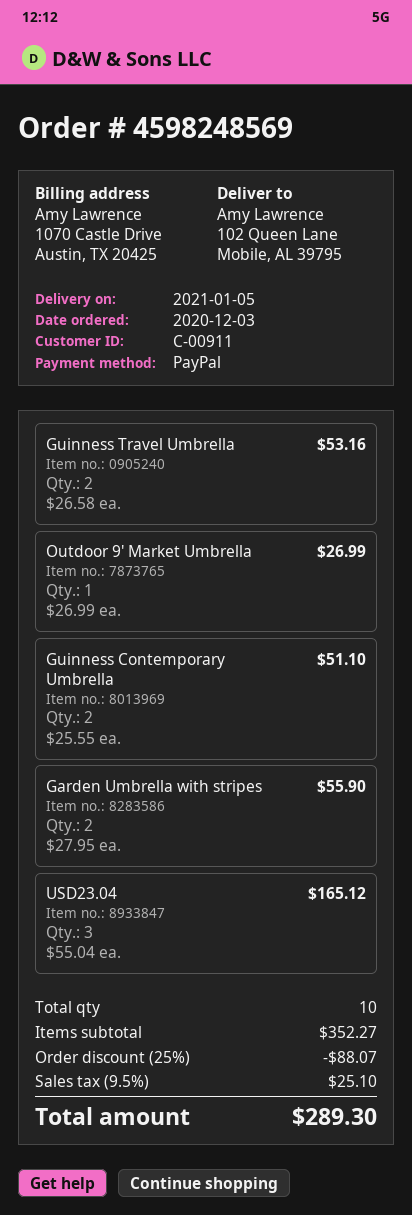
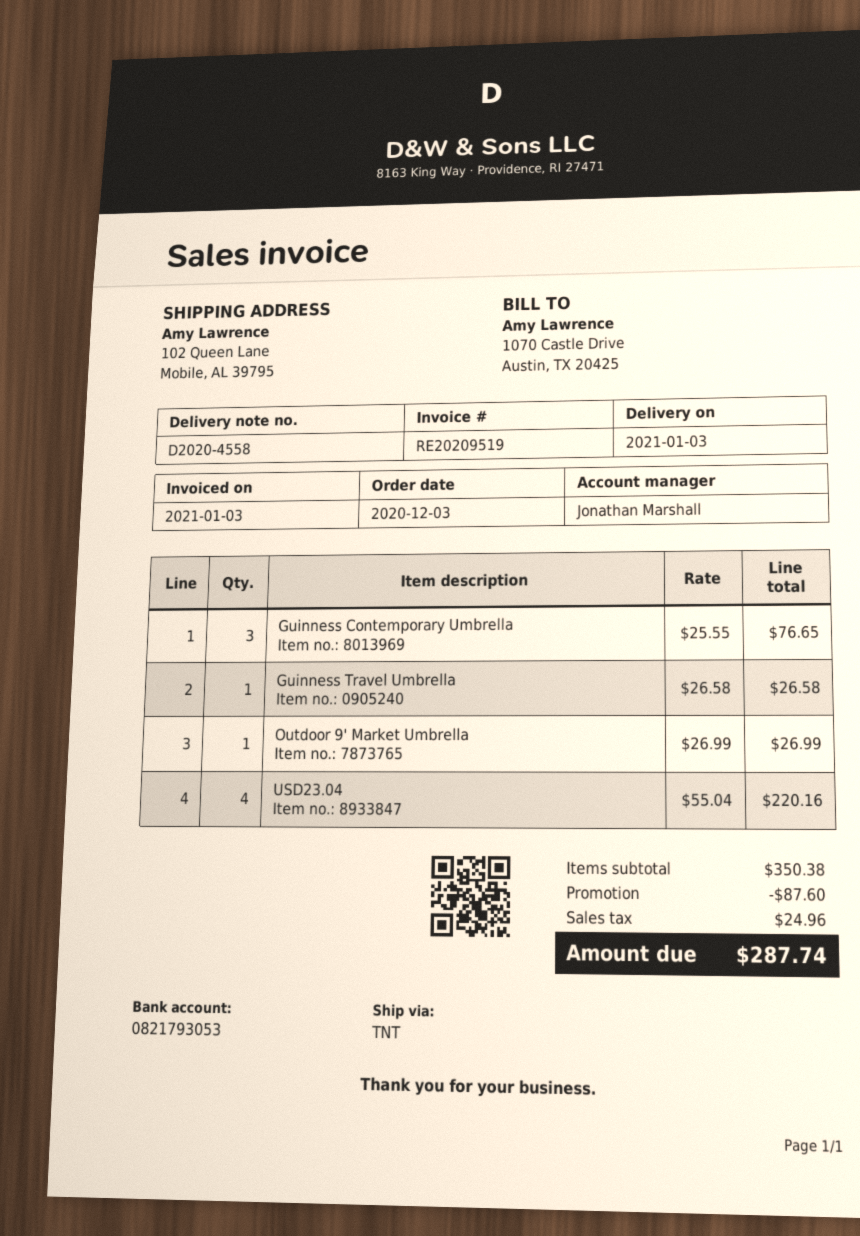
delivery date: 2021-01-05 -> 2021-01-03
Guinness Travel Umbrella: 2 x 26.58 = 53.16 -> 1 x 26.58 = 26.58
Guinness Contemporary Umbrella: 2 x 25.55 = 51.10 -> 3 x 25.55 = 76.65
Garden Umbrella with stripes: 2 x 27.95 = 55.90 -> none
USD23.04: 3 x 55.04 = 165.12 -> 4 x 55.04 = 220.16
subtotal: 352.27 -> 350.38
discount: 88.07 -> 87.60
tax: 25.10 -> 24.96
total: 289.30 -> 287.74

